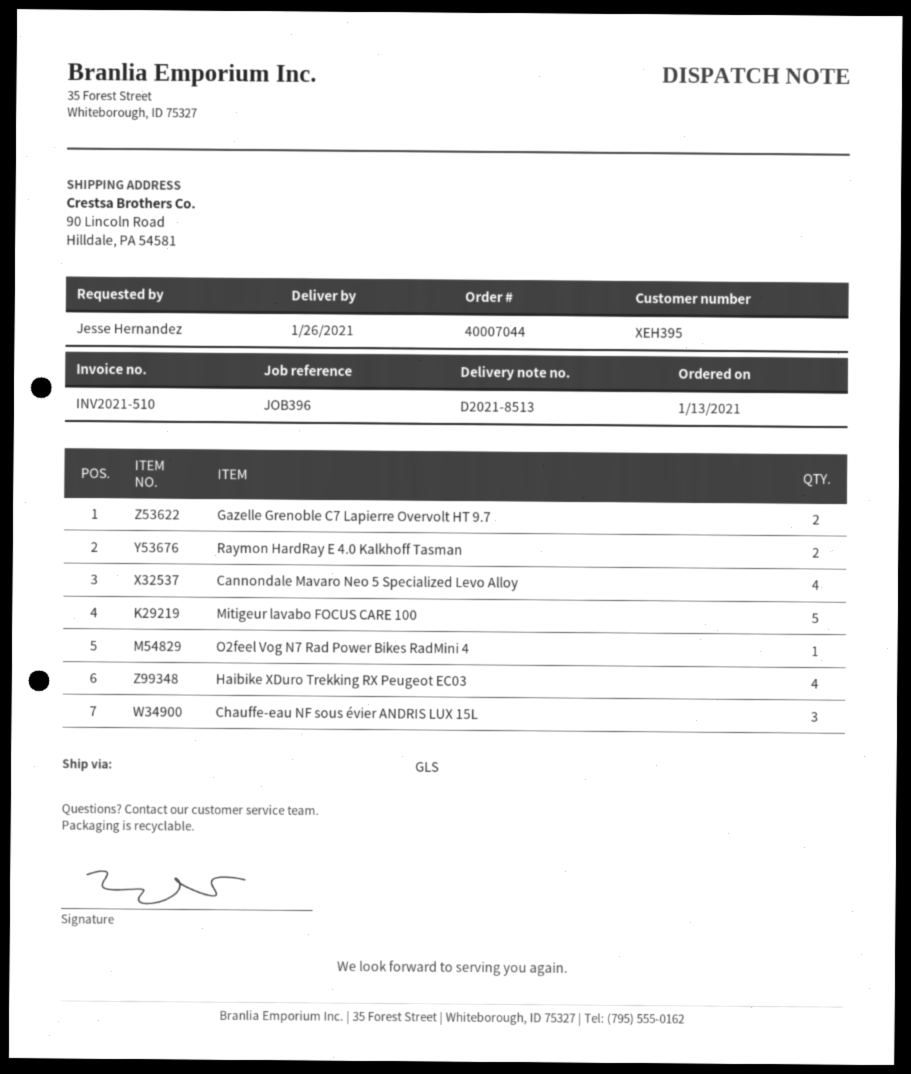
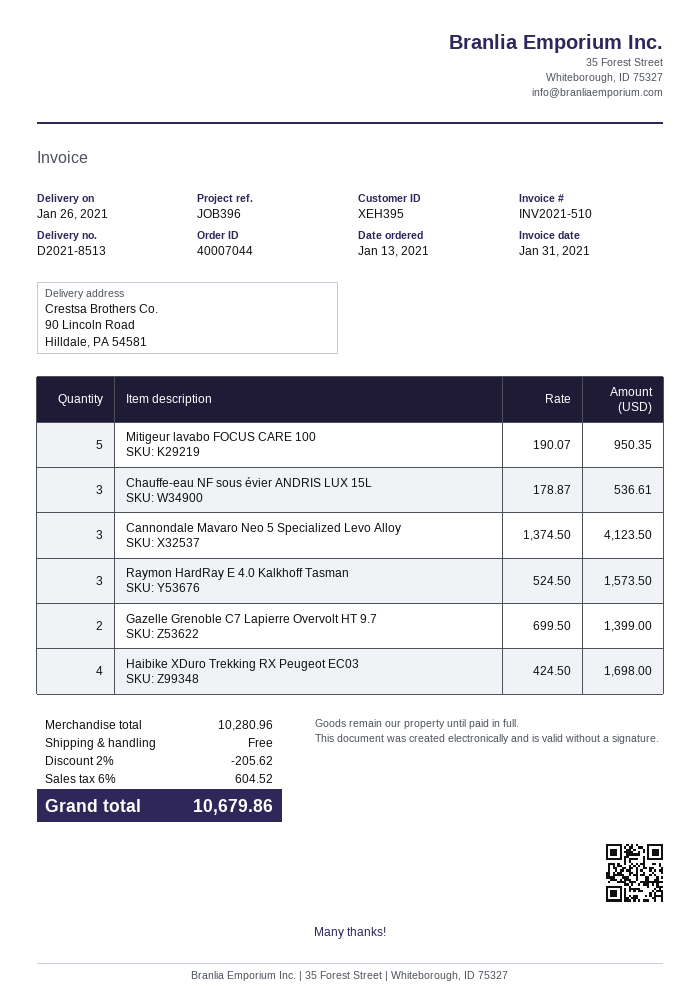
Raymon HardRay E 4.0 Kalkhoff Tasman: 2 -> 3
Cannondale Mavaro Neo 5 Specialized Levo Alloy: 4 -> 3
O2feel Vog N7 Rad Power Bikes RadMini 4: 1 -> none

